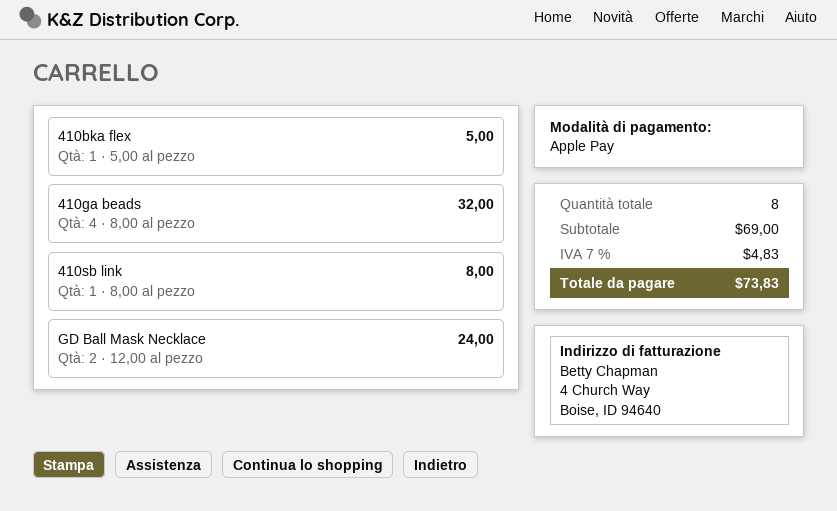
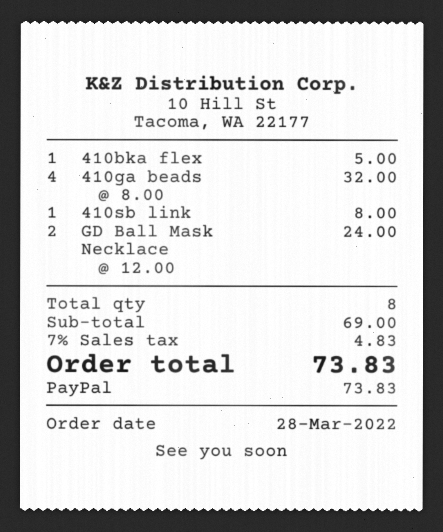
payment method: Apple Pay -> PayPal

